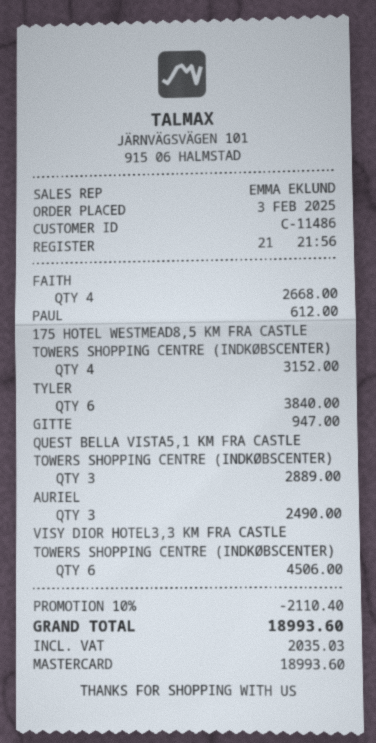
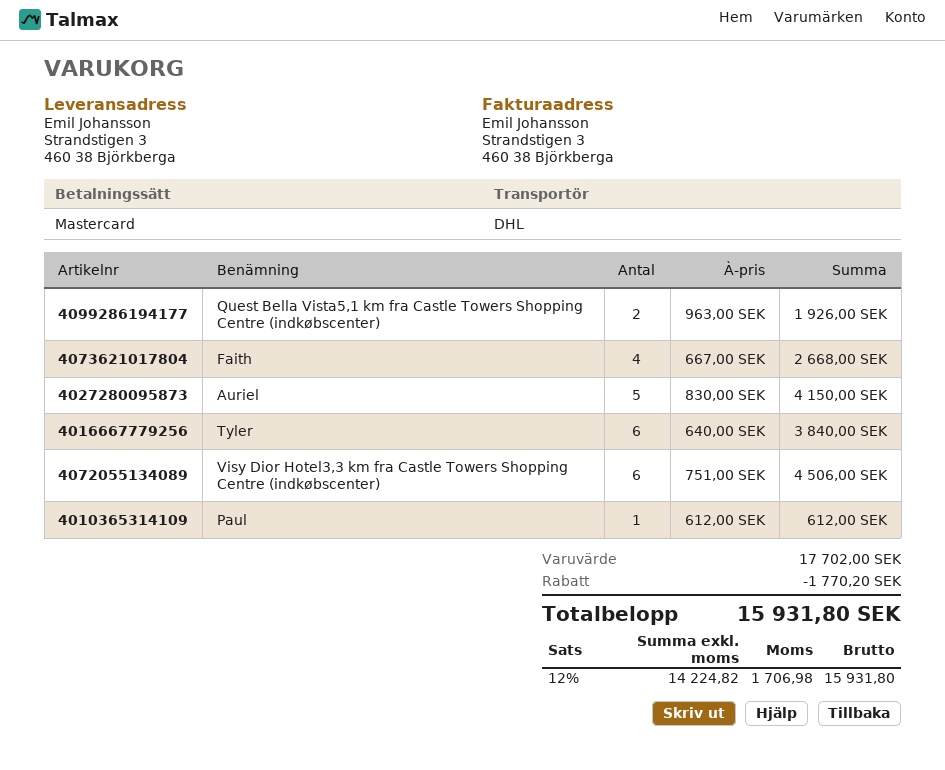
175 HOTEL WESTMEAD8,5 KM FRA CASTLE TOWERS SHOPPING CENTRE (INDKØBSCENTER): 4 for 3152.00 -> none
GITTE: 1 for 947.00 -> none
QUEST BELLA VISTA5,1 KM FRA CASTLE TOWERS SHOPPING CENTRE (INDKØBSCENTER): 3 for 2889.00 -> 2 for 1926.00
AURIEL: 3 for 2490.00 -> 5 for 4150.00
discount: 2110.40 -> 1770.20
tax: 2035.03 -> 1706.98
total: 18993.60 -> 15931.80

